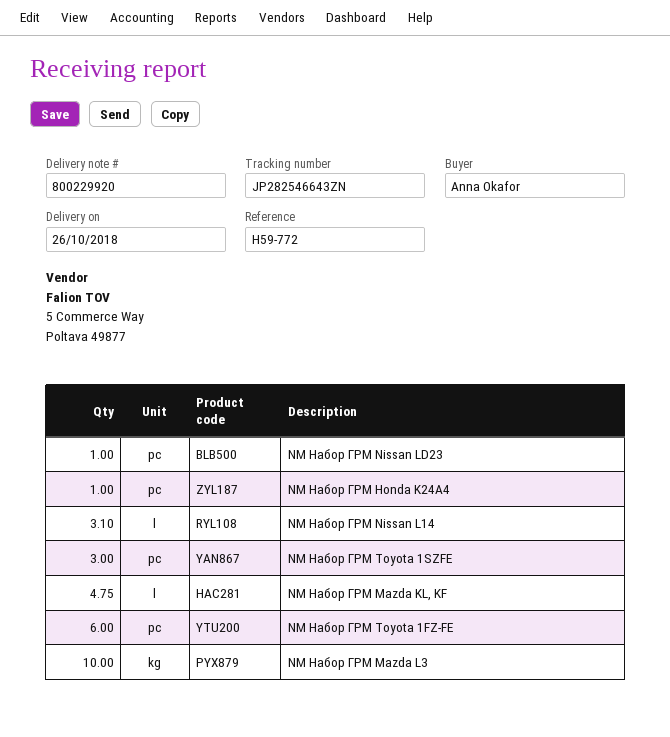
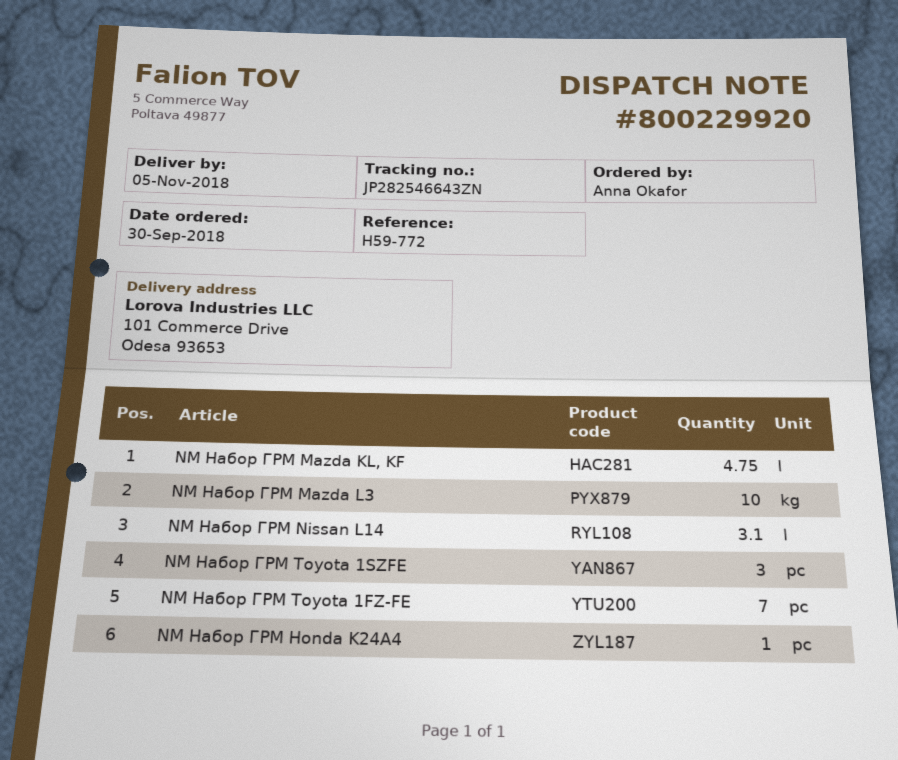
delivery date: 2018-10-26 -> 2018-11-05
NM Набор ГРМ Nissan LD23: 1 -> none
NM Набор ГРМ Toyota 1FZ-FE: 6 -> 7

